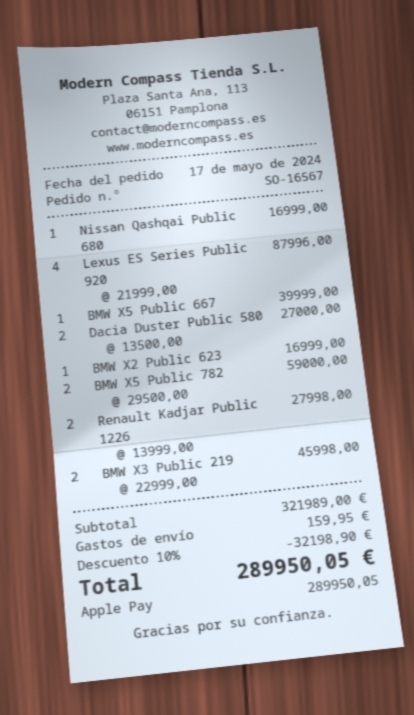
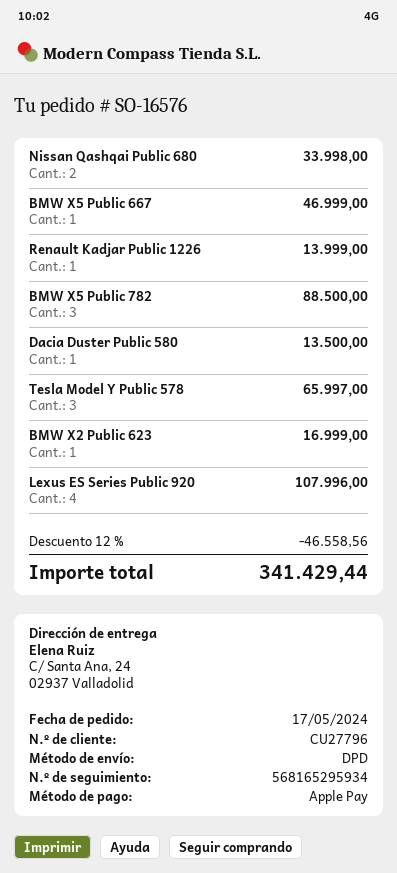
order number: SO-16567 -> SO-16576
Nissan Qashqai Public 680: 1 for 16999.00 -> 2 for 33998.00
Lexus ES Series Public 920: 4 for 87996.00 -> 4 for 107996.00
BMW X5 Public 667: 1 for 39999.00 -> 1 for 46999.00
Dacia Duster Public 580: 2 for 27000.00 -> 1 for 13500.00
BMW X5 Public 782: 2 for 59000.00 -> 3 for 88500.00
Renault Kadjar Public 1226: 2 for 27998.00 -> 1 for 13999.00
BMW X3 Public 219: 2 for 45998.00 -> none
Tesla Model Y Public 578: none -> 3 for 65997.00
discount: 10% = 32198.90 -> 12% = 46558.56
shipping: 159.95 -> none
total: 289950.05 -> 341429.44

